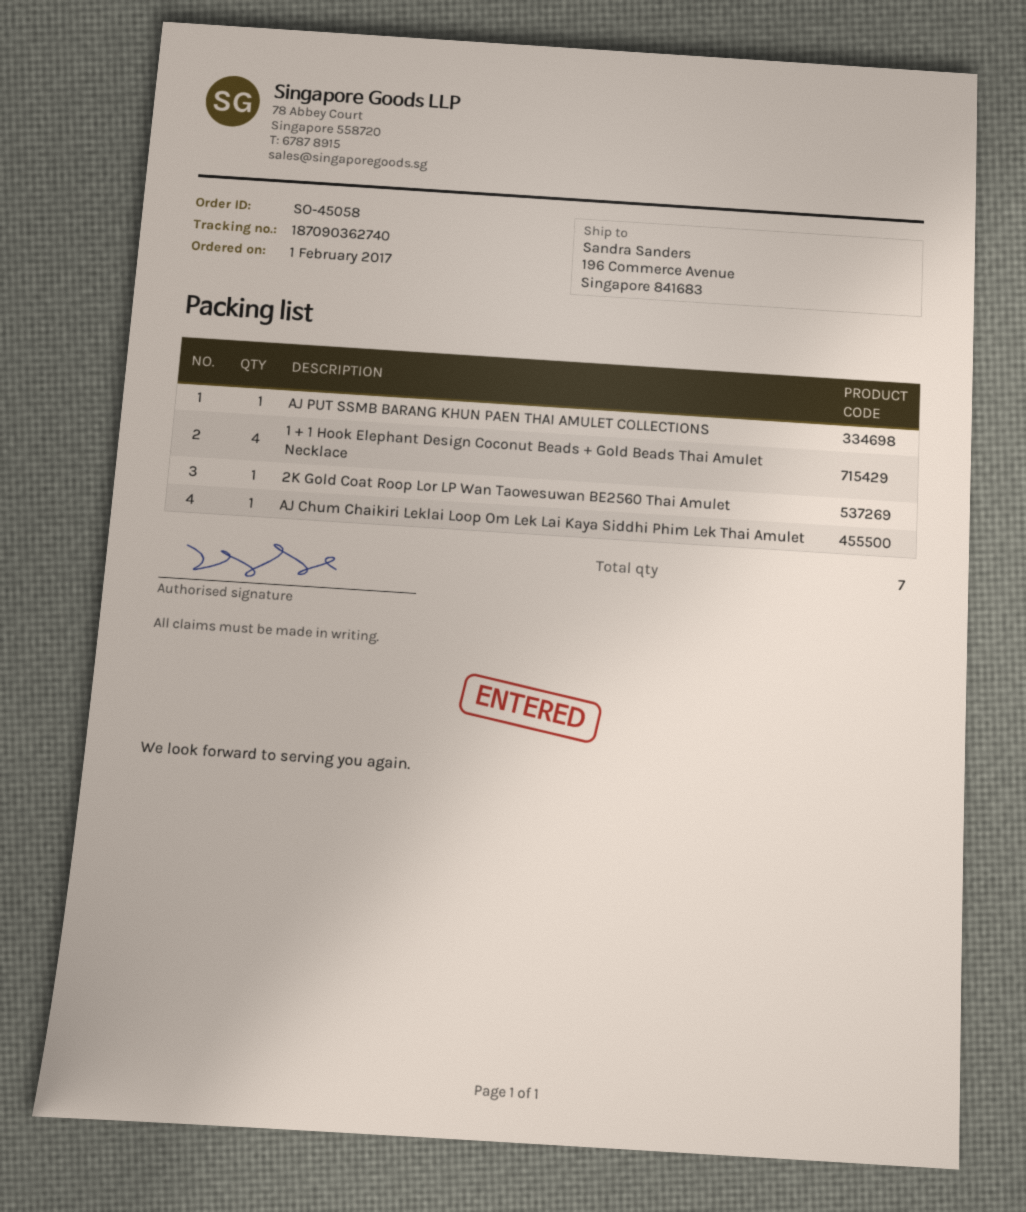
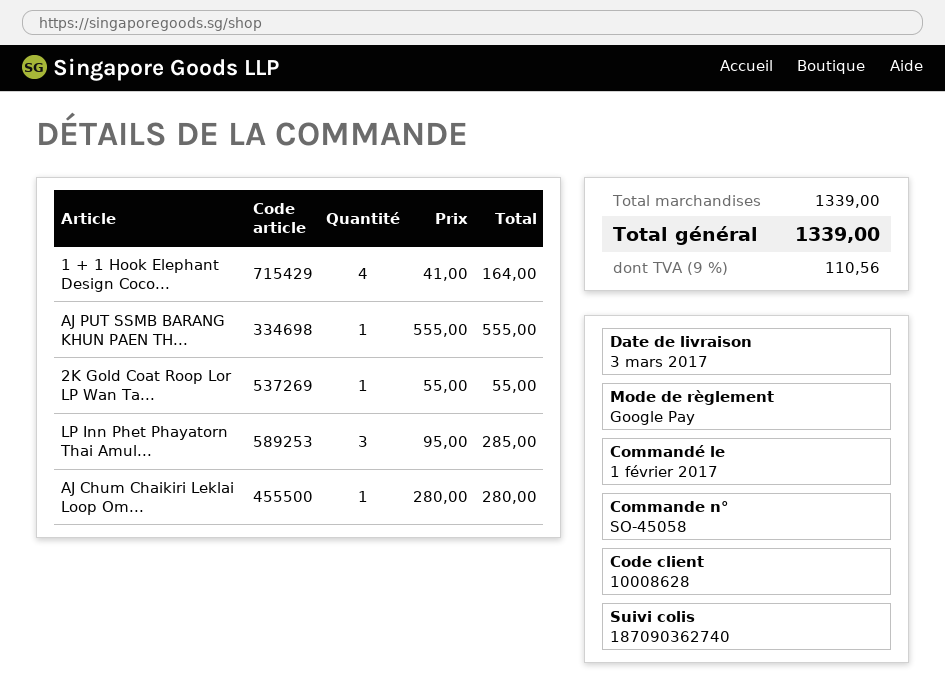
LP Inn Phet Phayatorn Thai Amul...: none -> 3

